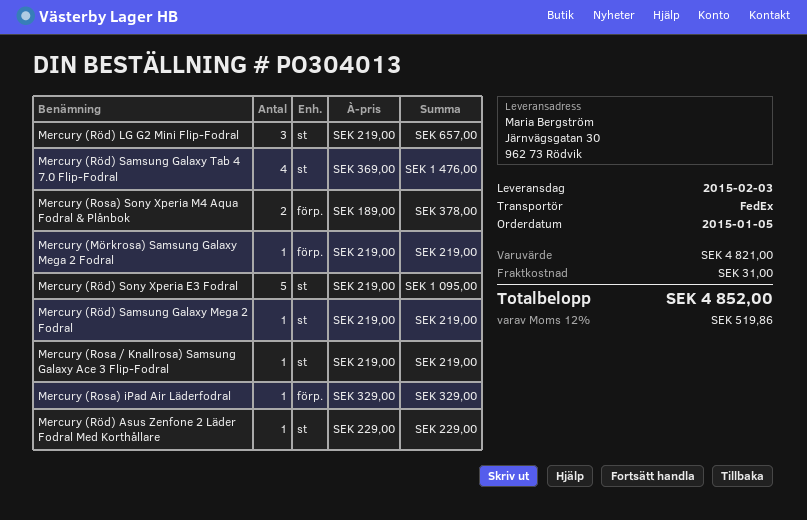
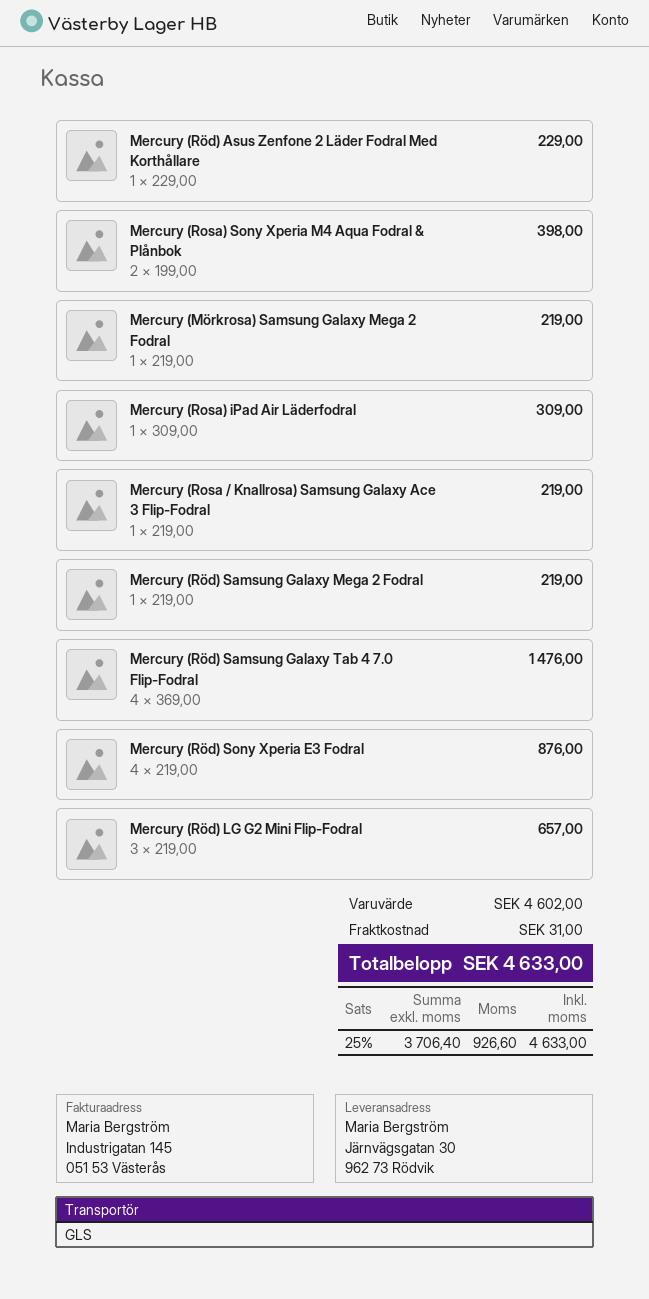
shipping method: FedEx -> GLS
Mercury (Rosa) Sony Xperia M4 Aqua Fodral & Plånbok: 2 x 189.00 = 378.00 -> 2 x 199.00 = 398.00
Mercury (Röd) Sony Xperia E3 Fodral: 5 x 219.00 = 1095.00 -> 4 x 219.00 = 876.00
Mercury (Rosa) iPad Air Läderfodral: 1 x 329.00 = 329.00 -> 1 x 309.00 = 309.00
subtotal: 4821.00 -> 4602.00
tax: 12% = 519.86 -> 25% = 926.60
total: 4852.00 -> 4633.00

